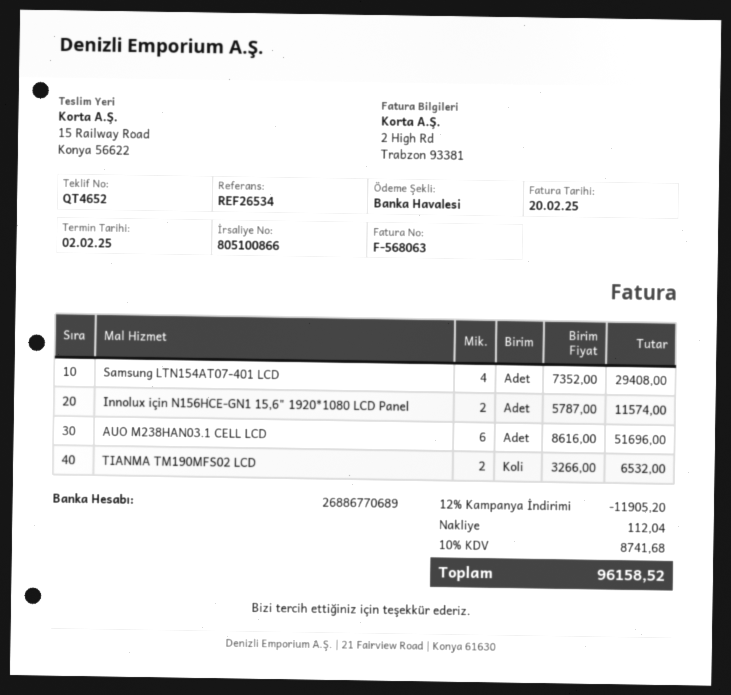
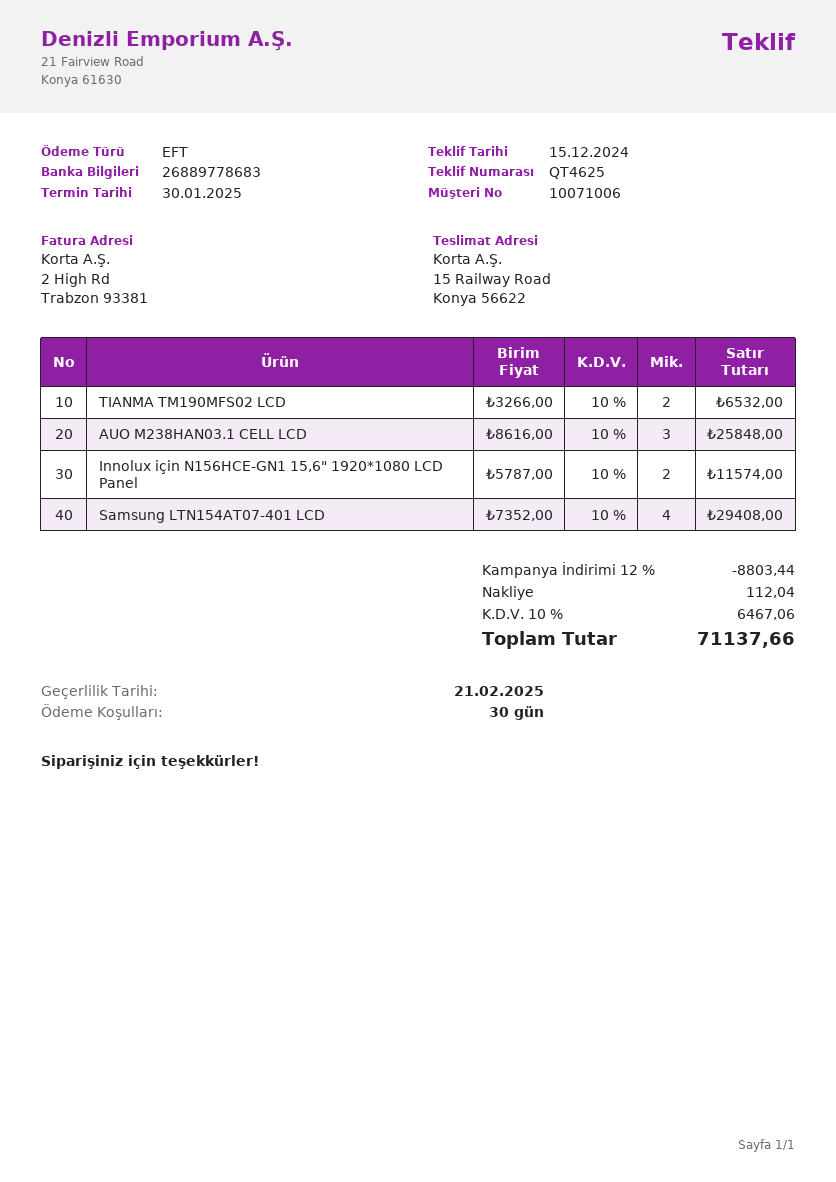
quote number: QT4652 -> QT4625
delivery date: 2025-02-02 -> 2025-01-30
bank account: 26886770689 -> 26889778683
AUO M238HAN03.1 CELL LCD: 6 x 8616.00 = 51696.00 -> 3 x 8616.00 = 25848.00
discount: 12% = 11905.20 -> 12% = 8803.44
tax: 10% = 8741.68 -> 10% = 6467.06
total: 96158.52 -> 71137.66

